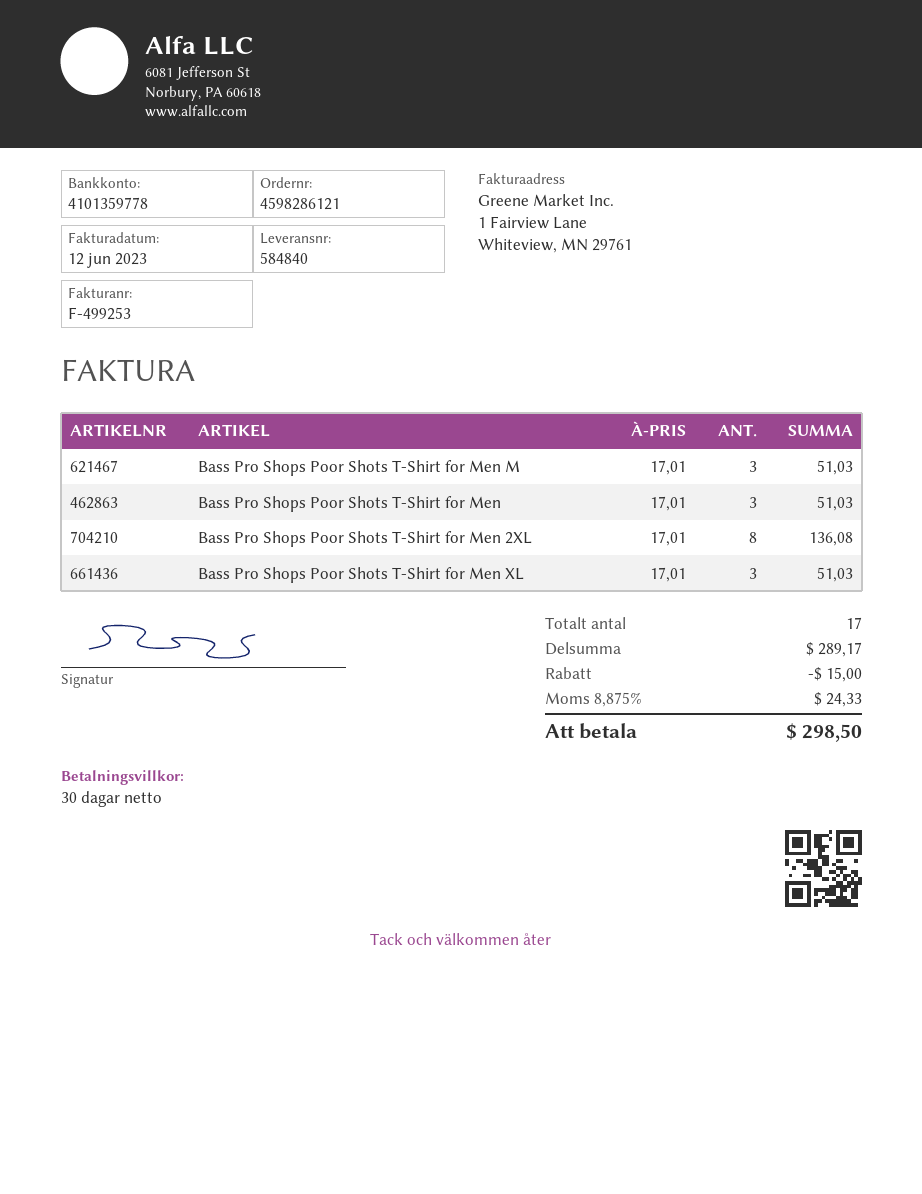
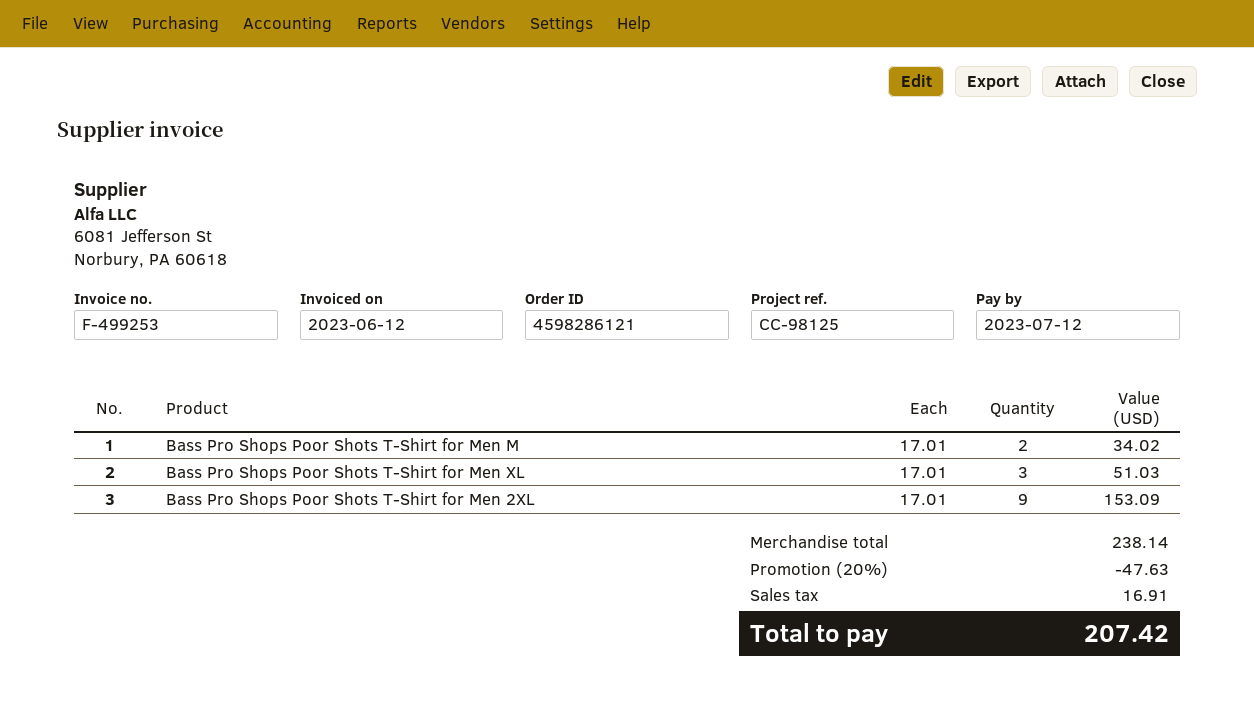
Bass Pro Shops Poor Shots T-Shirt for Men M: 3 x 17.01 = 51.03 -> 2 x 17.01 = 34.02
Bass Pro Shops Poor Shots T-Shirt for Men: 3 x 17.01 = 51.03 -> none
Bass Pro Shops Poor Shots T-Shirt for Men 2XL: 8 x 17.01 = 136.08 -> 9 x 17.01 = 153.09
subtotal: 289.17 -> 238.14
discount: 15.00 -> 47.63
tax: 24.33 -> 16.91
total: 298.50 -> 207.42

